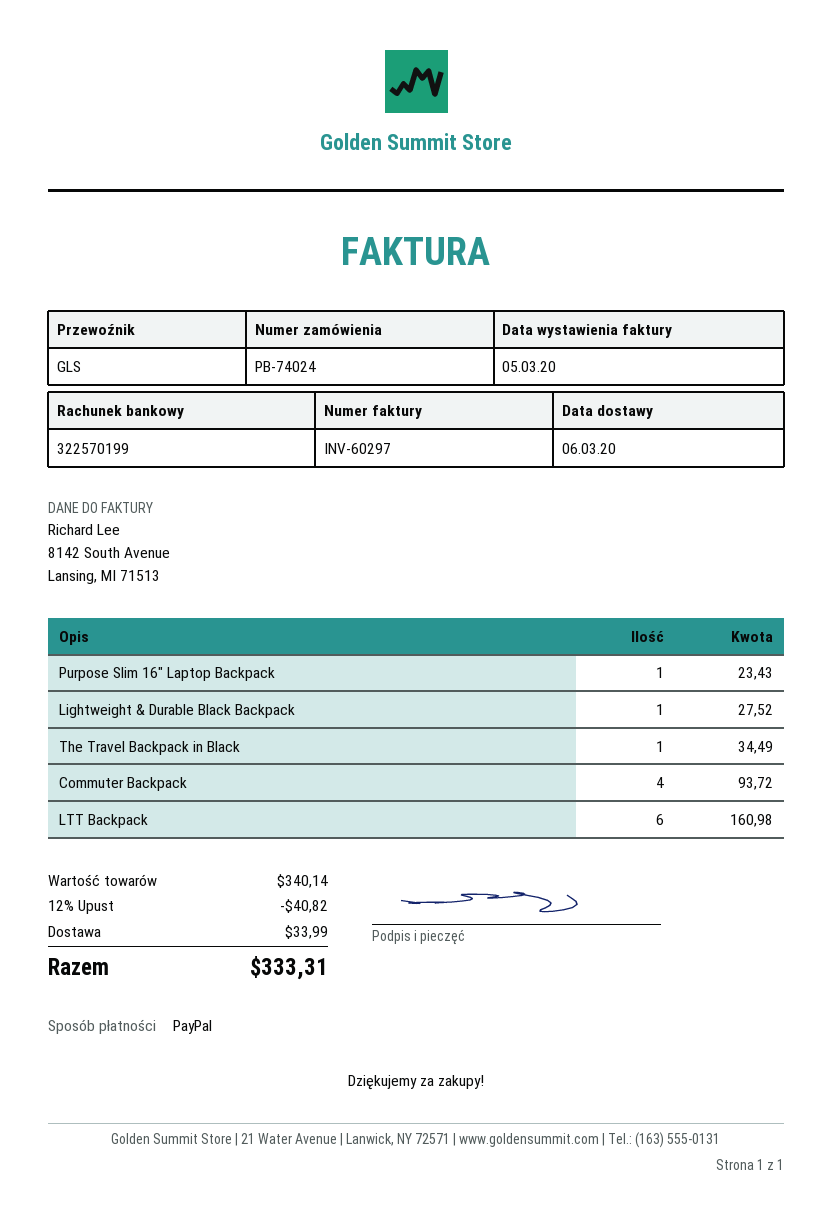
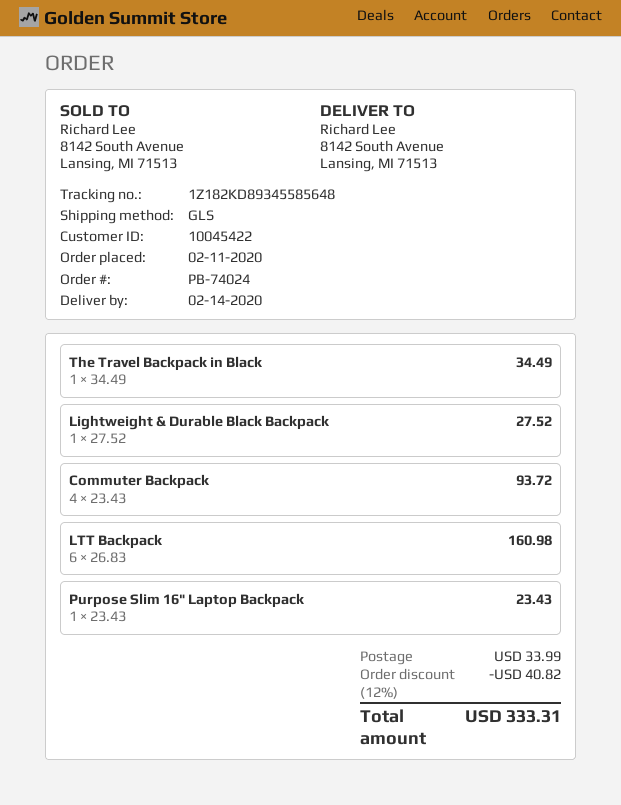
delivery date: 2020-03-06 -> 2020-02-14

